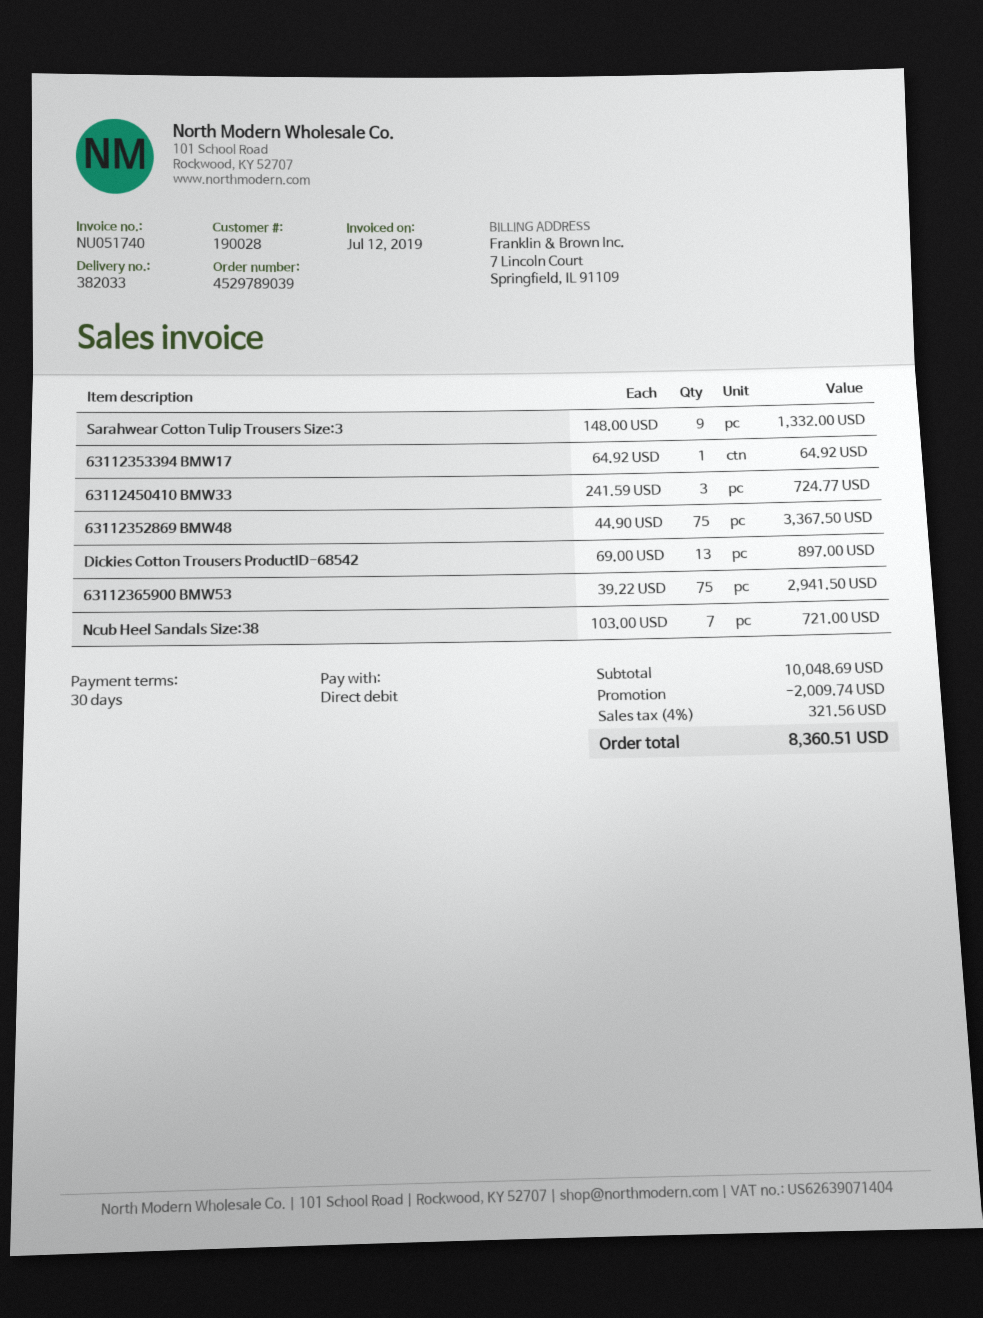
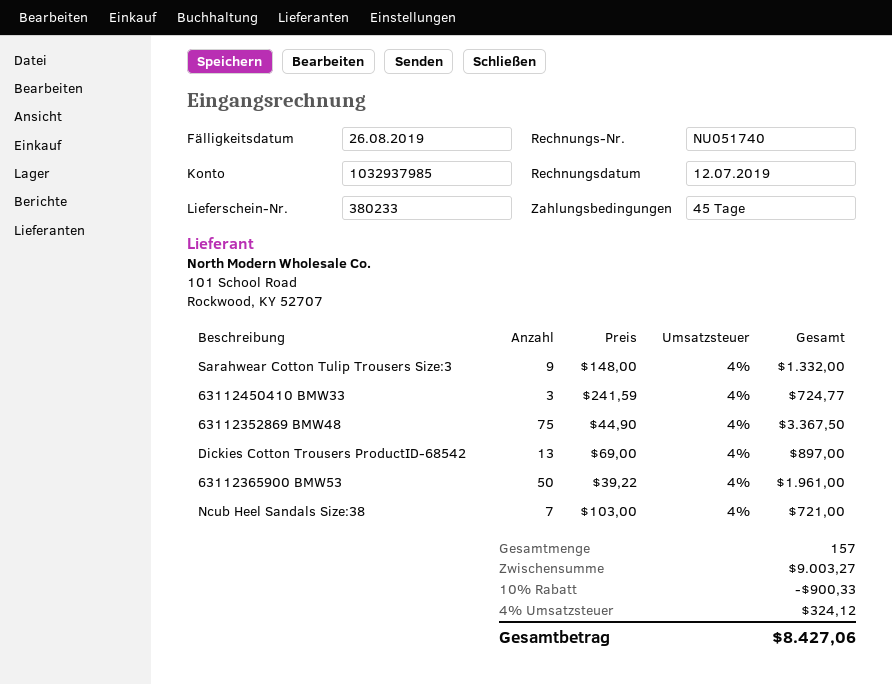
delivery note number: 382033 -> 380233
payment terms: 30 days -> 45 days
63112353394 BMW17: 1 x 64.92 = 64.92 -> none
63112365900 BMW53: 75 x 39.22 = 2941.50 -> 50 x 39.22 = 1961.00
subtotal: 10048.69 -> 9003.27
discount: 2009.74 -> 900.33
tax: 4% = 321.56 -> 4% = 324.12
total: 8360.51 -> 8427.06

